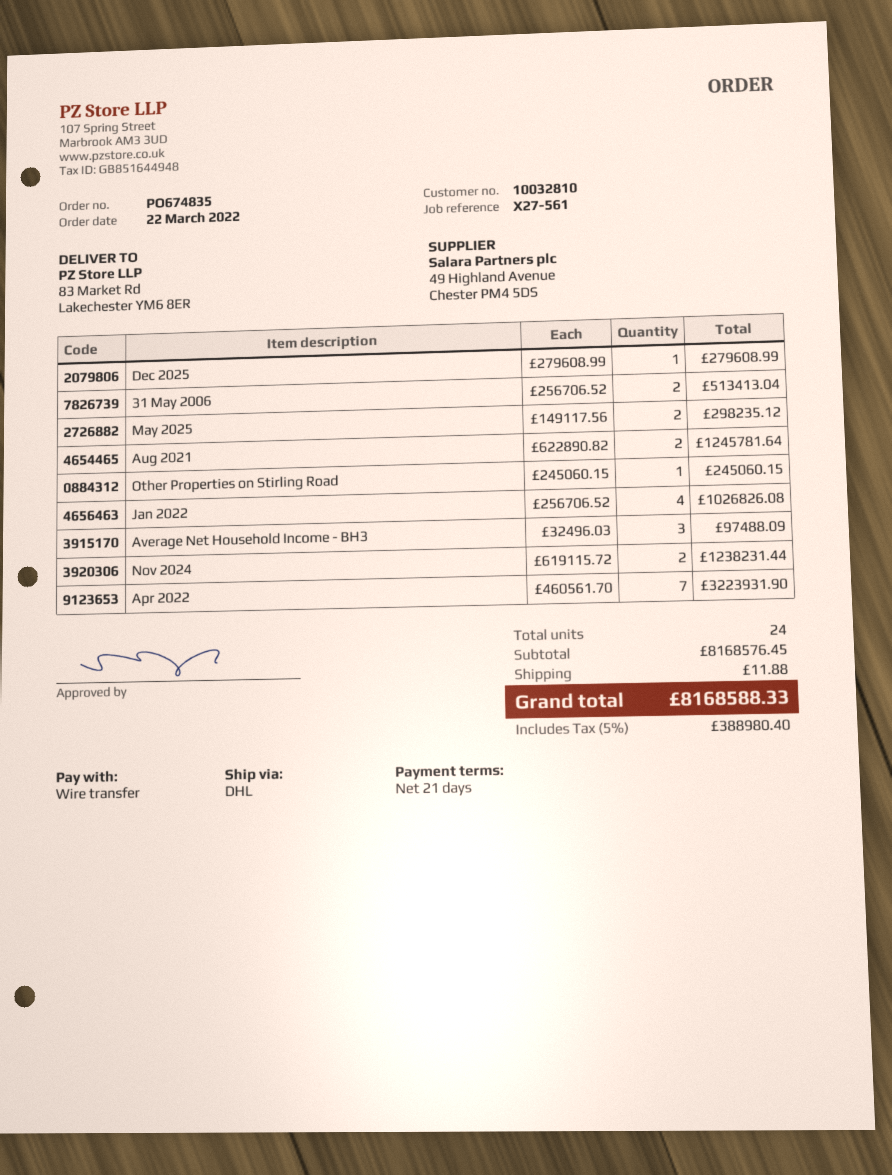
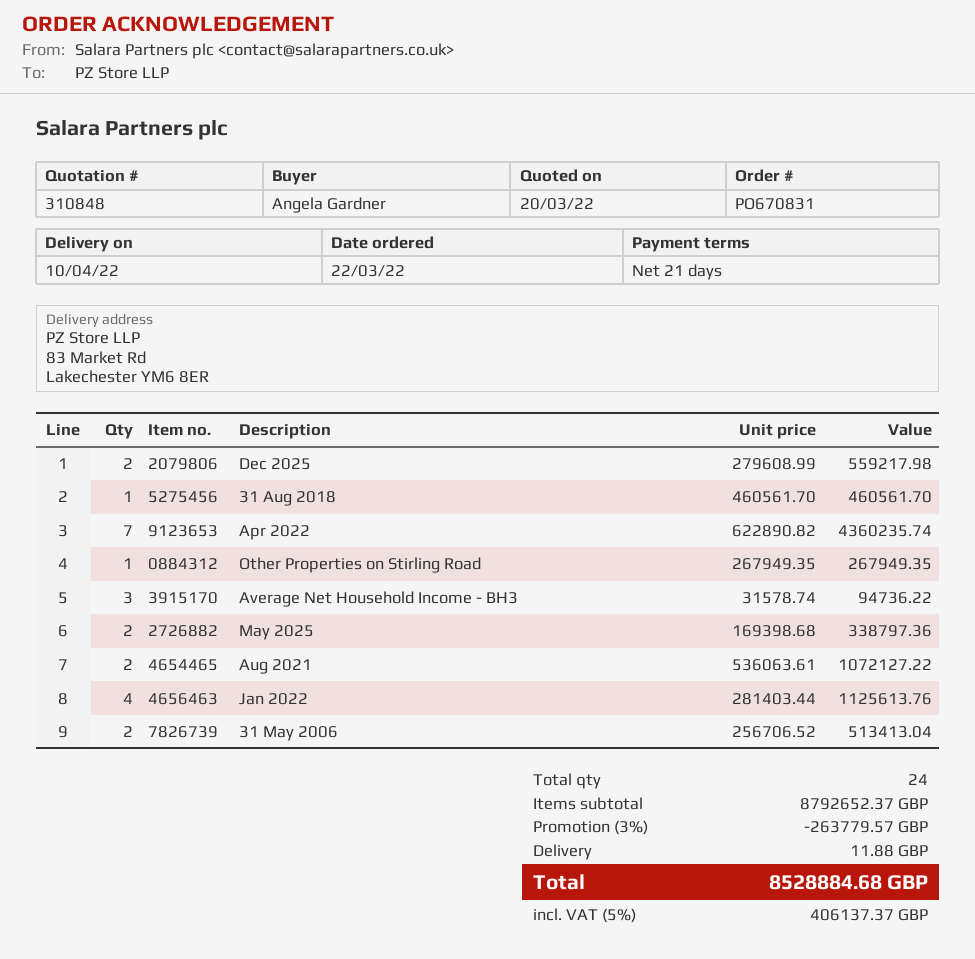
order number: PO674835 -> PO670831
Dec 2025: 1 x 279608.99 = 279608.99 -> 2 x 279608.99 = 559217.98
May 2025: 2 x 149117.56 = 298235.12 -> 2 x 169398.68 = 338797.36
Aug 2021: 2 x 622890.82 = 1245781.64 -> 2 x 536063.61 = 1072127.22
Other Properties on Stirling Road: 1 x 245060.15 = 245060.15 -> 1 x 267949.35 = 267949.35
Jan 2022: 4 x 256706.52 = 1026826.08 -> 4 x 281403.44 = 1125613.76
Average Net Household Income - BH3: 3 x 32496.03 = 97488.09 -> 3 x 31578.74 = 94736.22
Nov 2024: 2 x 619115.72 = 1238231.44 -> none
Apr 2022: 7 x 460561.70 = 3223931.90 -> 7 x 622890.82 = 4360235.74
31 Aug 2018: none -> 1 x 460561.70 = 460561.70
subtotal: 8168576.45 -> 8792652.37
discount: none -> 3% = 263779.57
tax: 5% = 388980.40 -> 5% = 406137.37
total: 8168588.33 -> 8528884.68

